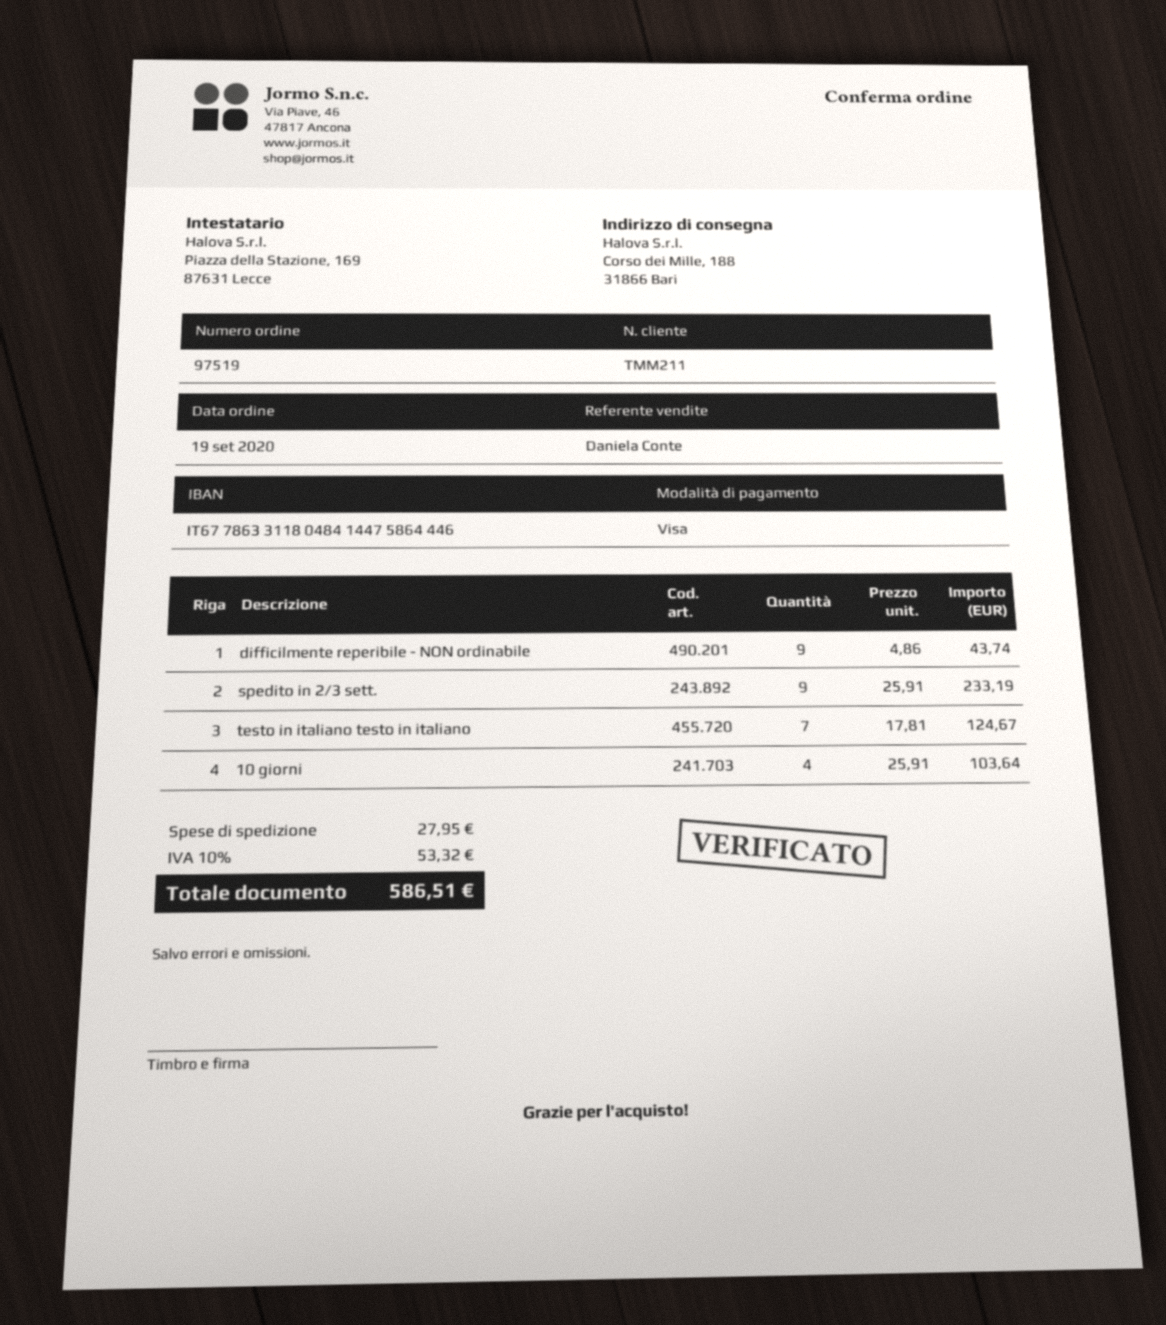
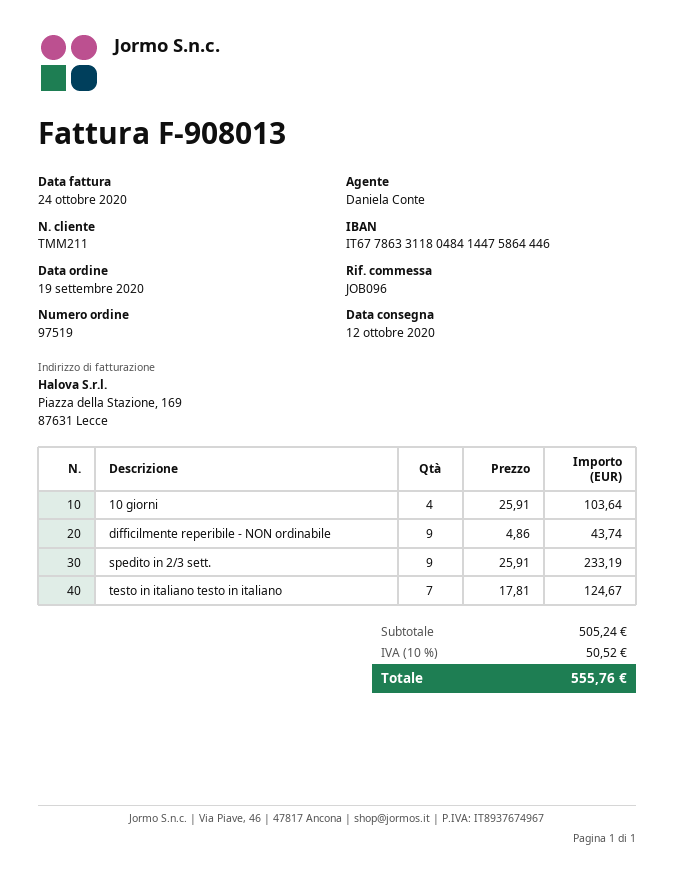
shipping: 27.95 -> none
tax: 10% = 53.32 -> 10% = 50.52
total: 586.51 -> 555.76

